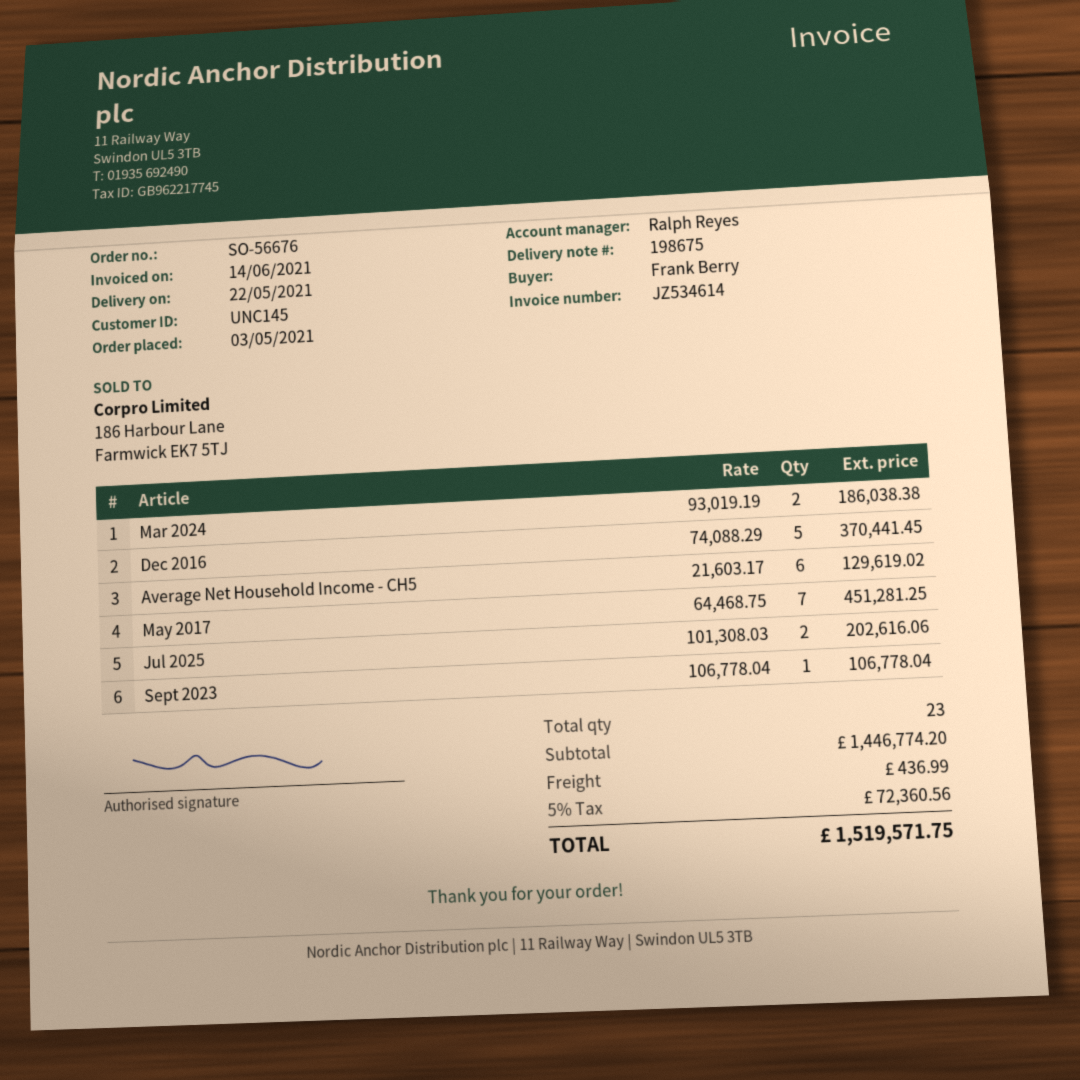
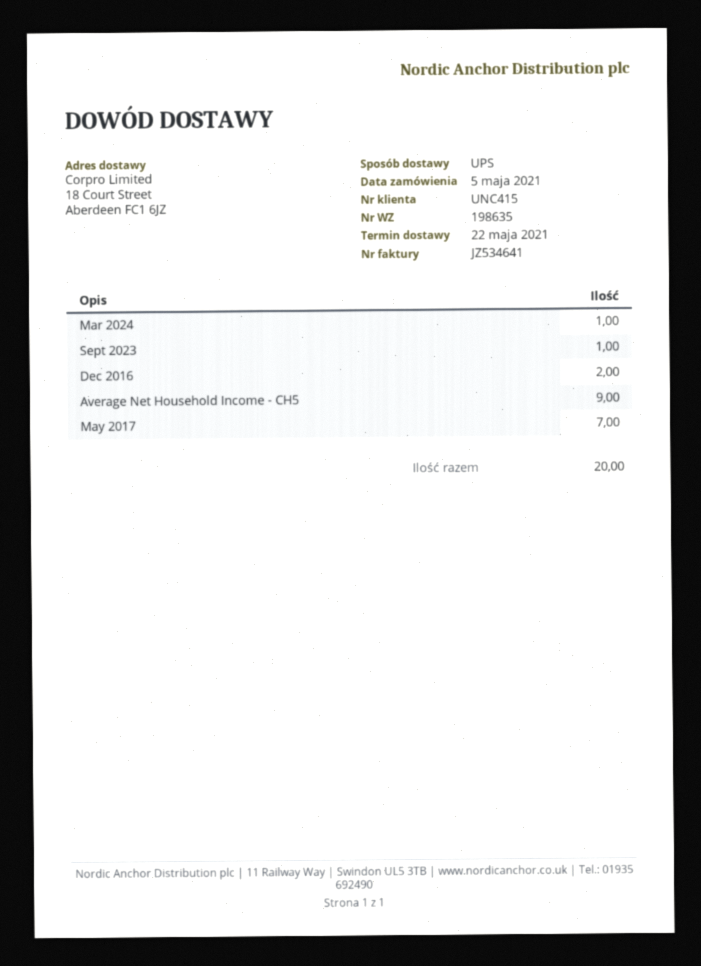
order date: 2021-05-03 -> 2021-05-05
delivery note number: 198675 -> 198635
invoice number: JZ534614 -> JZ534641
customer number: UNC145 -> UNC415
Mar 2024: 2 -> 1
Dec 2016: 5 -> 2
Average Net Household Income - CH5: 6 -> 9
Jul 2025: 2 -> none
total quantity: 23 -> 20

